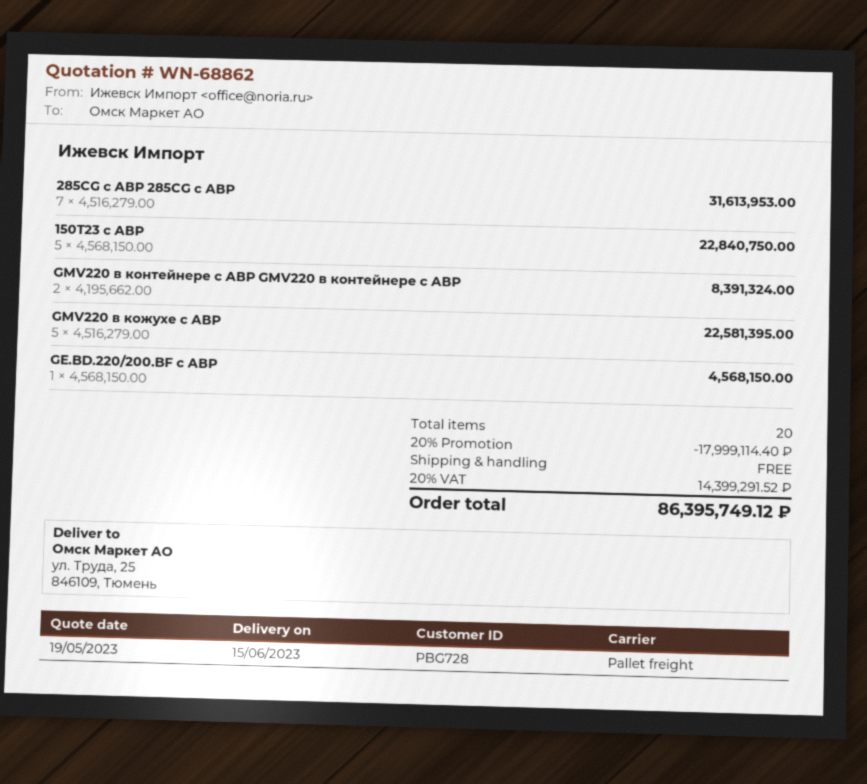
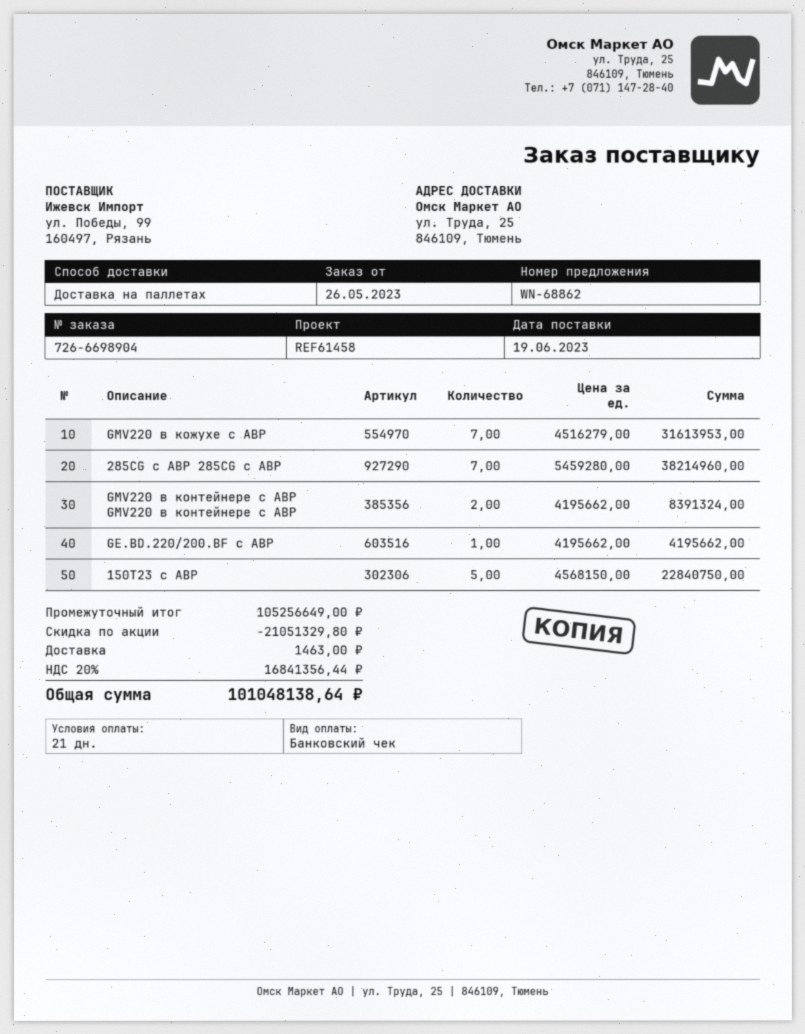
delivery date: 2023-06-15 -> 2023-06-19
285CG с АВР 285CG с АВР: 7 x 4516279.00 = 31613953.00 -> 7 x 5459280.00 = 38214960.00
GMV220 в кожухе с АВР: 5 x 4516279.00 = 22581395.00 -> 7 x 4516279.00 = 31613953.00
GE.BD.220/200.BF с АВР: 1 x 4568150.00 = 4568150.00 -> 1 x 4195662.00 = 4195662.00
discount: 17999114.40 -> 21051329.80
shipping: 0.00 -> 1463.00
tax: 20% = 14399291.52 -> 20% = 16841356.44
total: 86395749.12 -> 101048138.64

